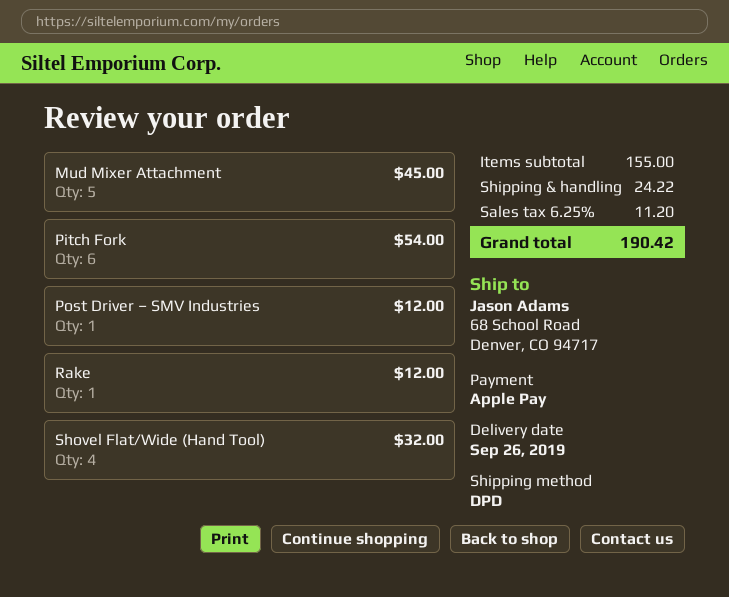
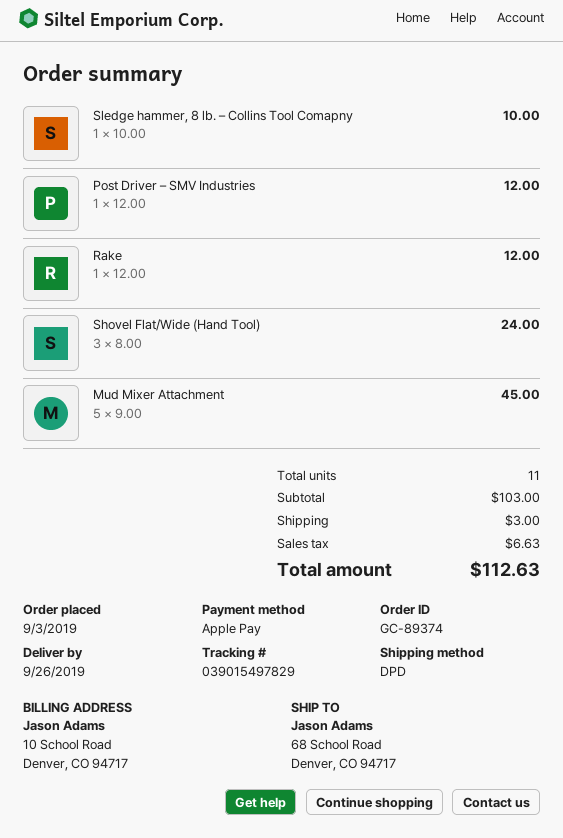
Pitch Fork: 6 for 54.00 -> none
Shovel Flat/Wide (Hand Tool): 4 for 32.00 -> 3 for 24.00
Sledge hammer, 8 lb. – Collins Tool Comapny: none -> 1 for 10.00
subtotal: 155.00 -> 103.00
shipping: 24.22 -> 3.00
tax: 11.20 -> 6.63
total: 190.42 -> 112.63

